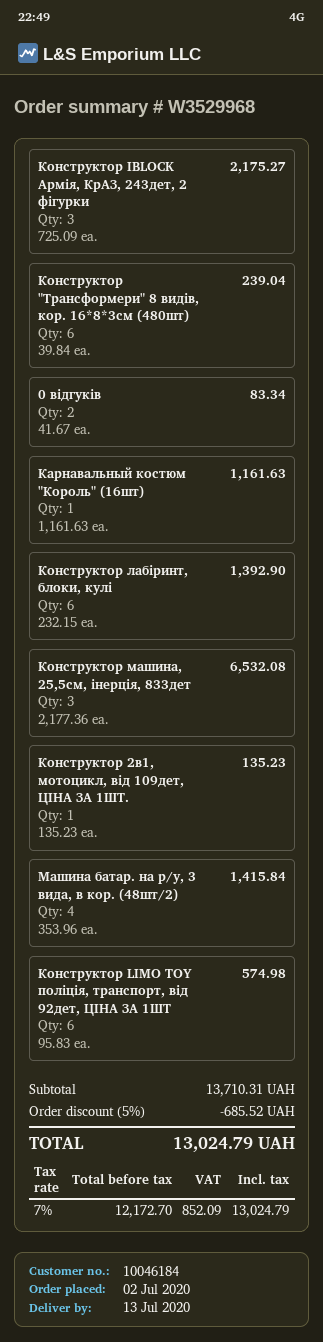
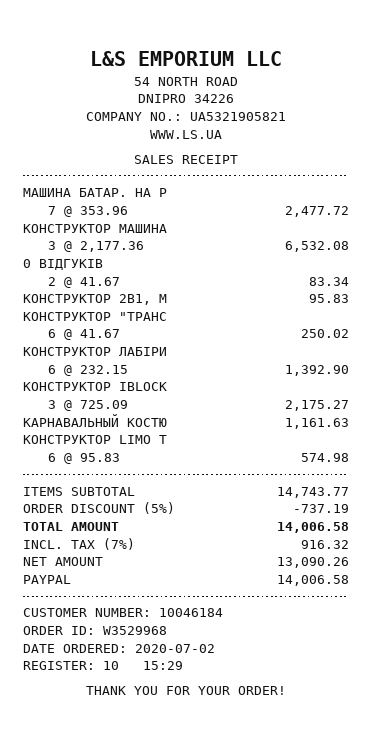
Конструктор "Трансформери" 8 видів, кор. 16*8*3см (480шт): 6 x 39.84 = 239.04 -> 6 x 41.67 = 250.02
Конструктор 2в1, мотоцикл, від 109дет, ЦІНА ЗА 1ШТ.: 1 x 135.23 = 135.23 -> 1 x 95.83 = 95.83
Машина батар. на р/у, 3 вида, в кор. (48шт/2): 4 x 353.96 = 1415.84 -> 7 x 353.96 = 2477.72
subtotal: 13710.31 -> 14743.77
discount: 5% = 685.52 -> 5% = 737.19
net: 12172.70 -> 13090.26
tax: 7% = 852.09 -> 7% = 916.32
total: 13024.79 -> 14006.58

